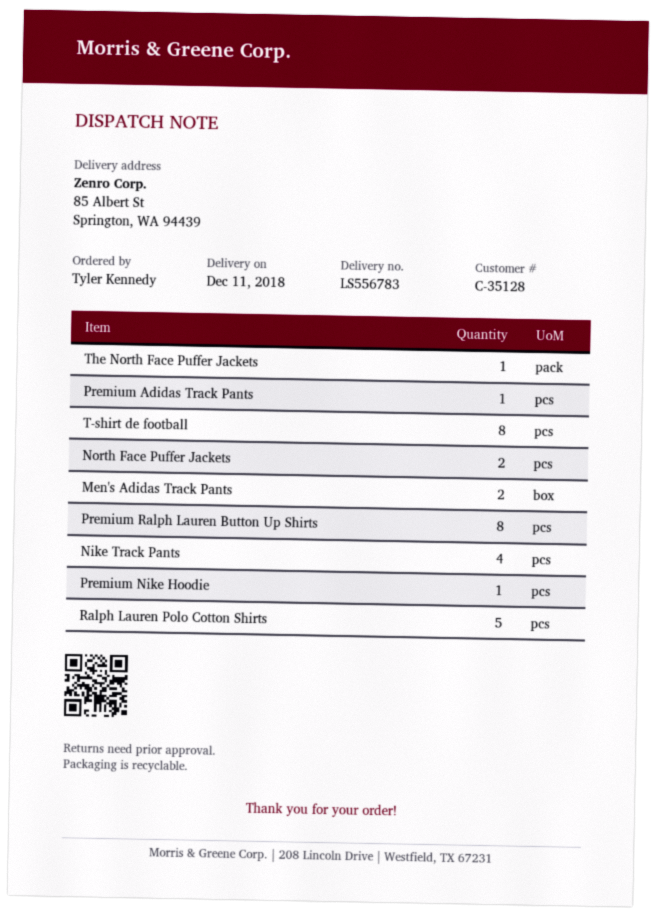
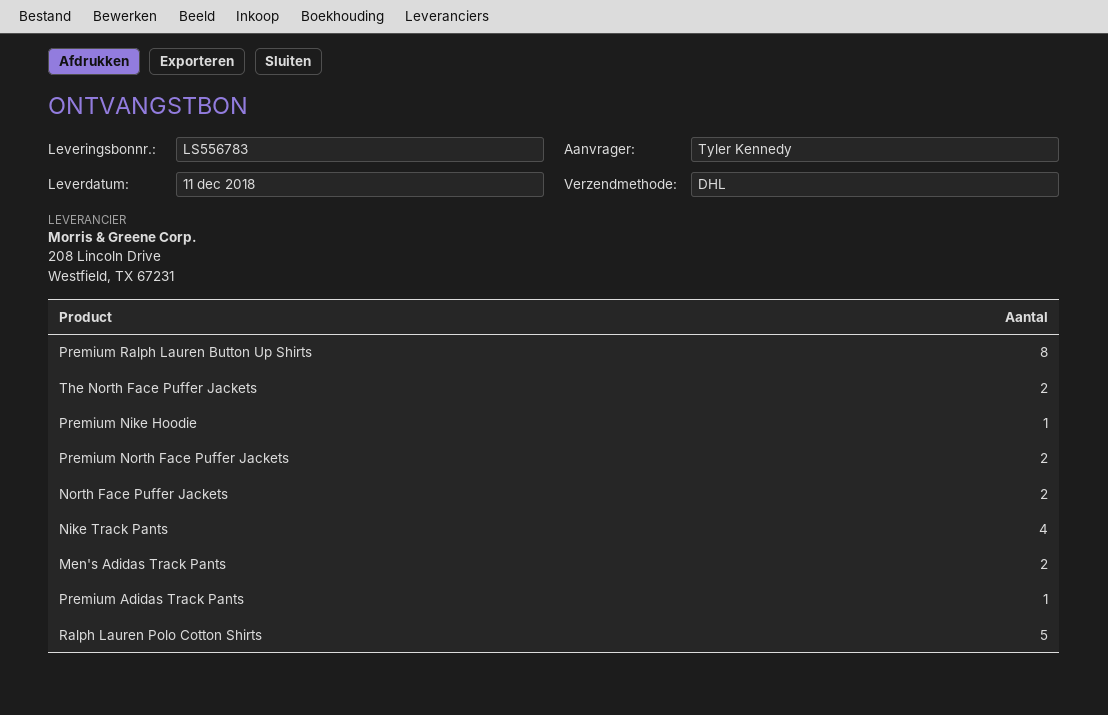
The North Face Puffer Jackets: 1 -> 2
T-shirt de football: 8 -> none
Premium North Face Puffer Jackets: none -> 2

